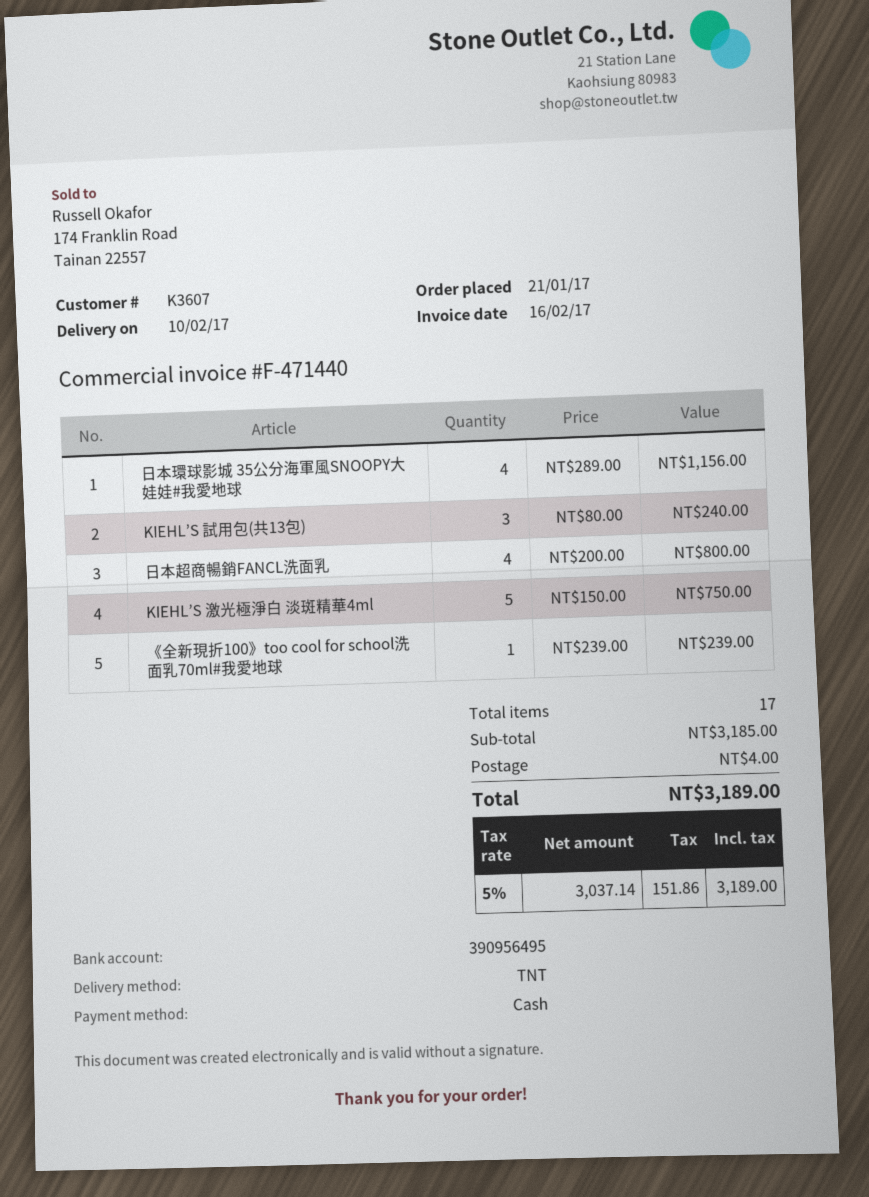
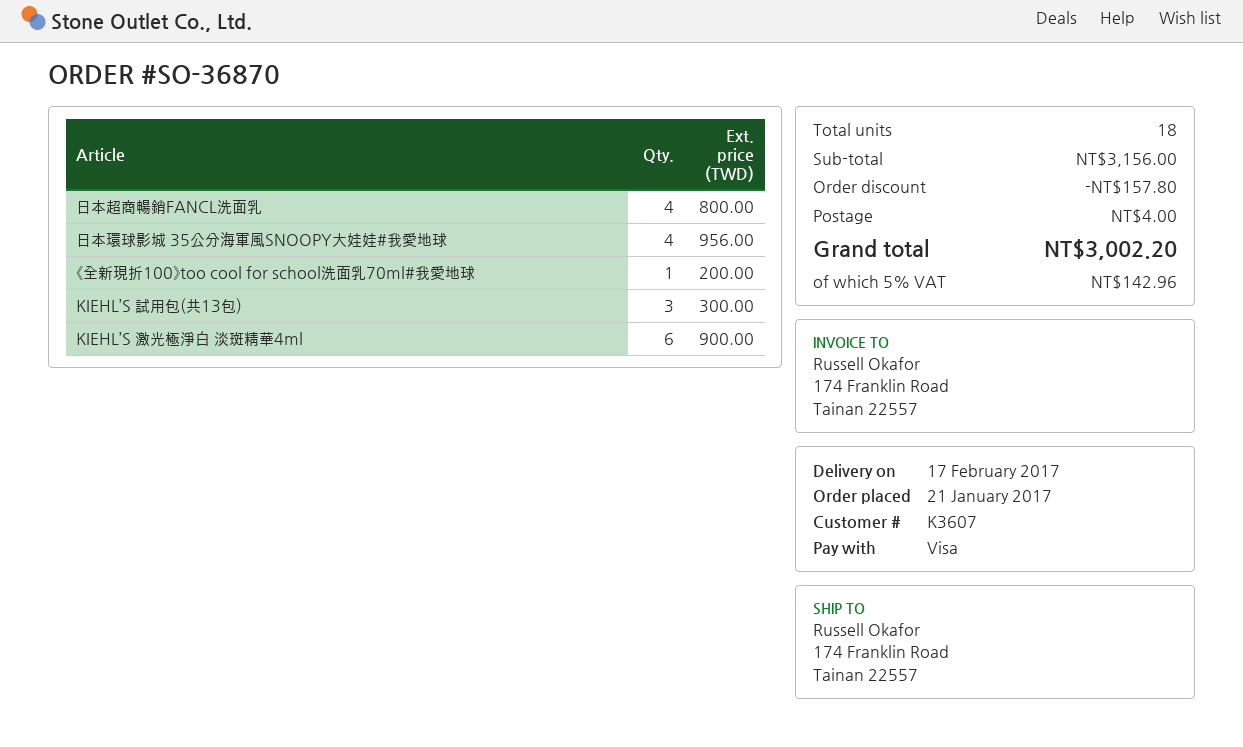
delivery date: 2017-02-10 -> 2017-02-17
payment method: cash -> Visa
日本環球影城 35公分海軍風SNOOPY大娃娃#我愛地球: 4 for 1156.00 -> 4 for 956.00
KIEHL’S 試用包(共13包): 3 for 240.00 -> 3 for 300.00
KIEHL’S 激光極淨白 淡斑精華4ml: 5 for 750.00 -> 6 for 900.00
《全新現折100》too cool for school洗面乳70ml#我愛地球: 1 for 239.00 -> 1 for 200.00
total quantity: 17 -> 18
subtotal: 3185.00 -> 3156.00
discount: none -> 157.80
tax: 5% = 151.86 -> 5% = 142.96
total: 3189.00 -> 3002.20

